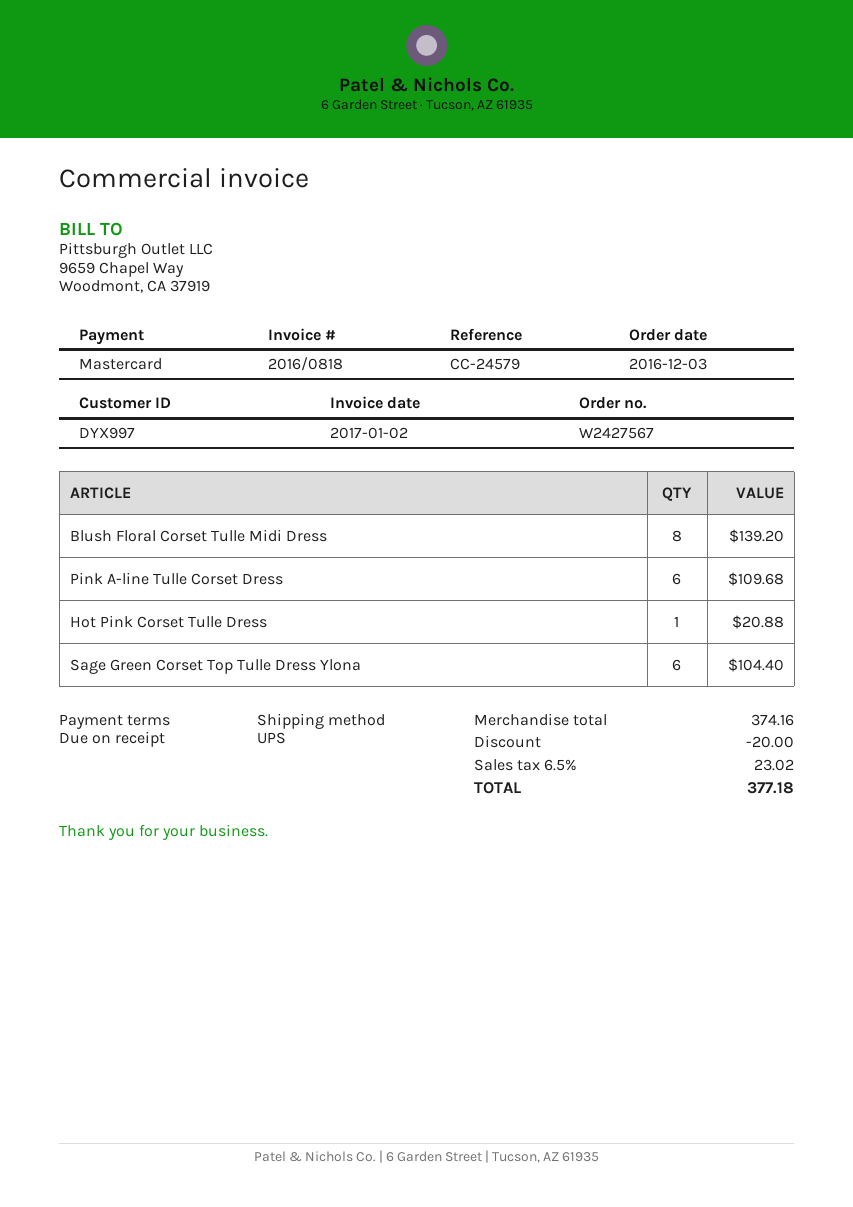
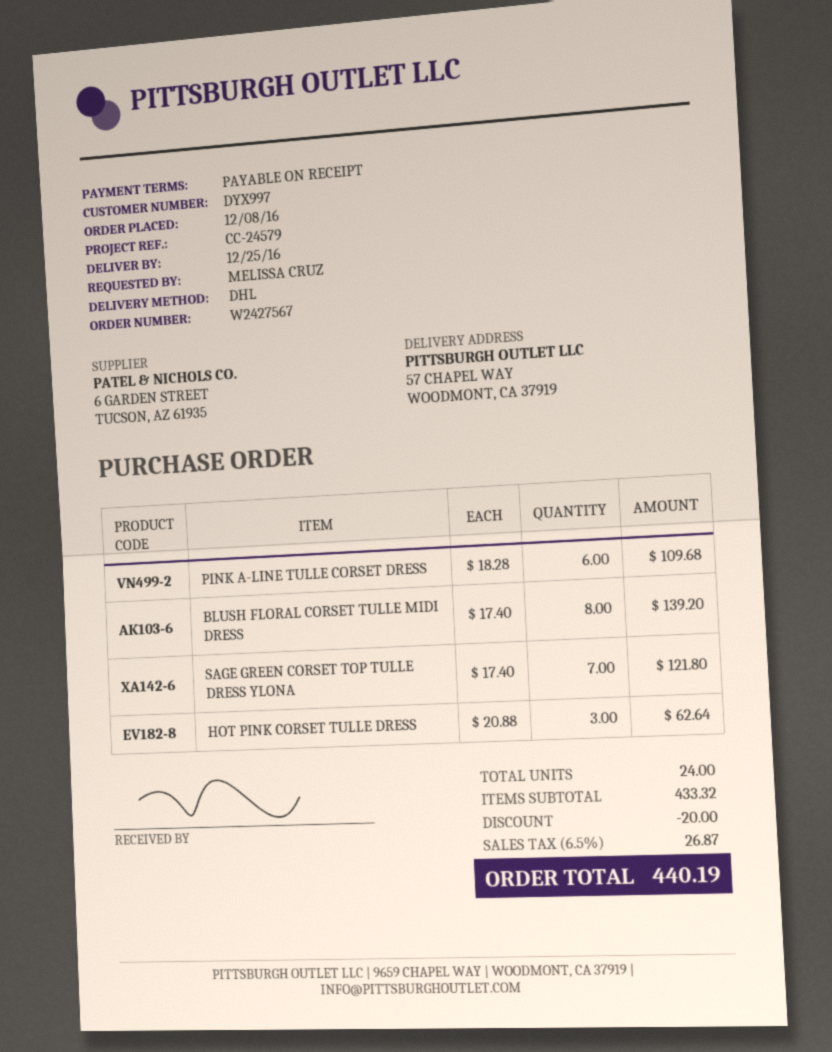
order date: 2016-12-03 -> 2016-12-08
shipping method: UPS -> DHL
Hot Pink Corset Tulle Dress: 1 for 20.88 -> 3 for 62.64
Sage Green Corset Top Tulle Dress Ylona: 6 for 104.40 -> 7 for 121.80
subtotal: 374.16 -> 433.32
tax: 6.5% = 23.02 -> 6.5% = 26.87
total: 377.18 -> 440.19

